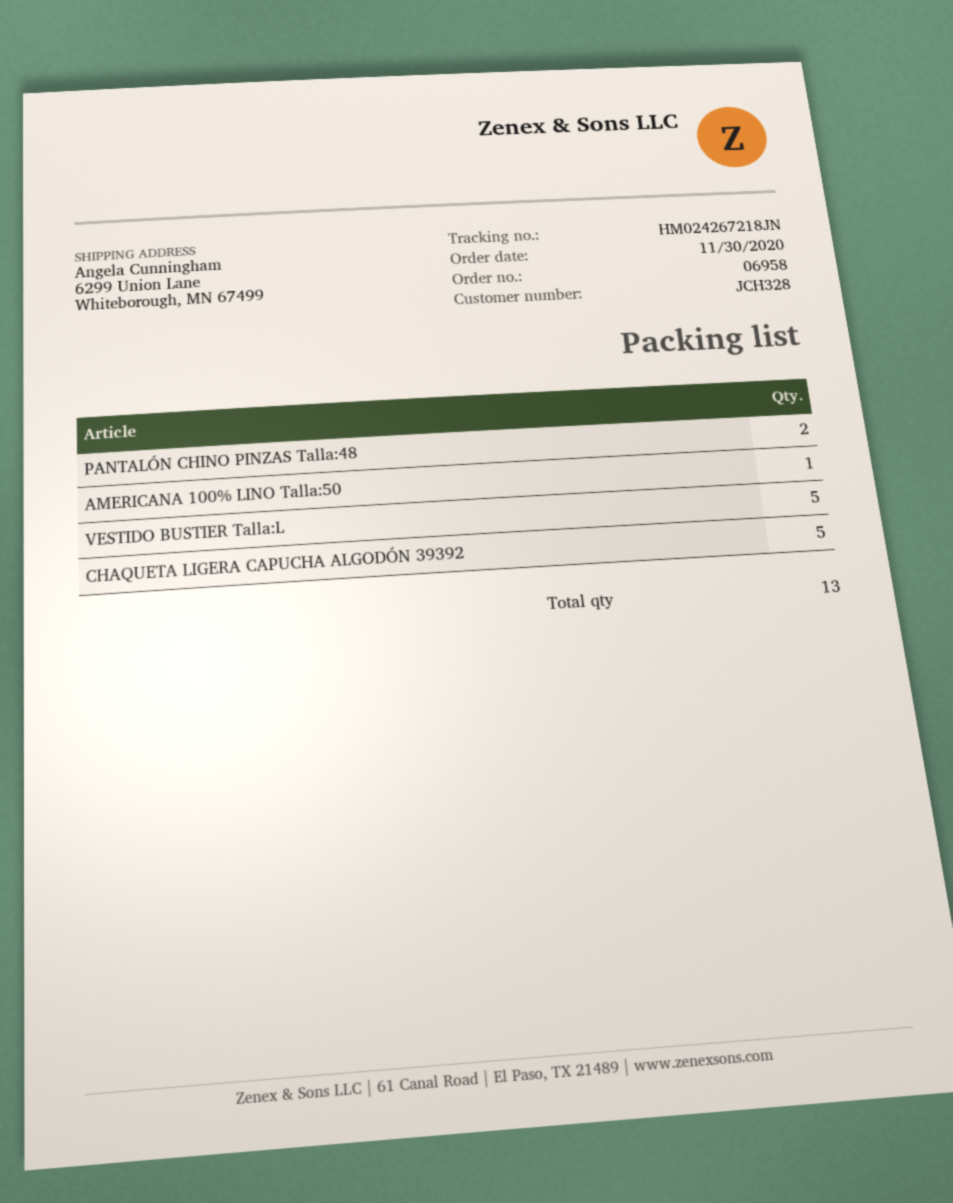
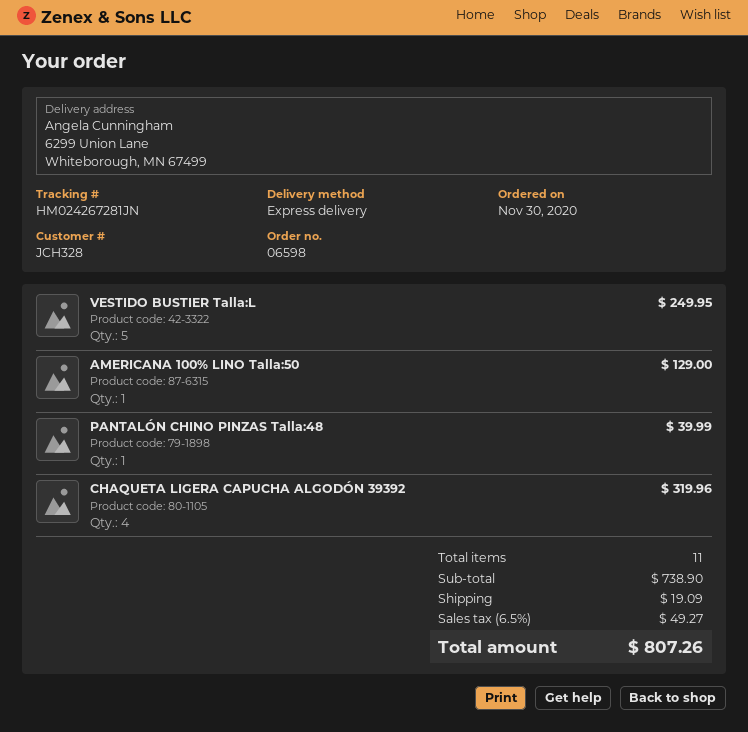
order number: 06958 -> 06598
tracking number: HM024267218JN -> HM024267281JN
PANTALÓN CHINO PINZAS Talla:48: 2 -> 1
CHAQUETA LIGERA CAPUCHA ALGODÓN 39392: 5 -> 4
total quantity: 13 -> 11

